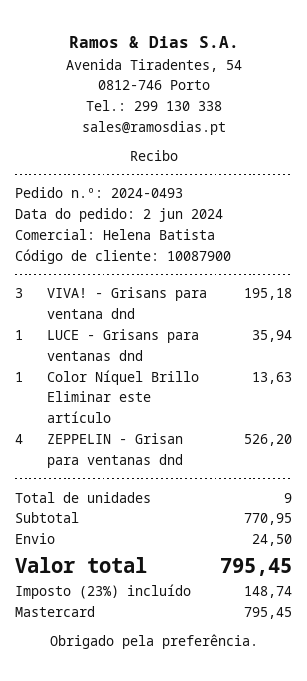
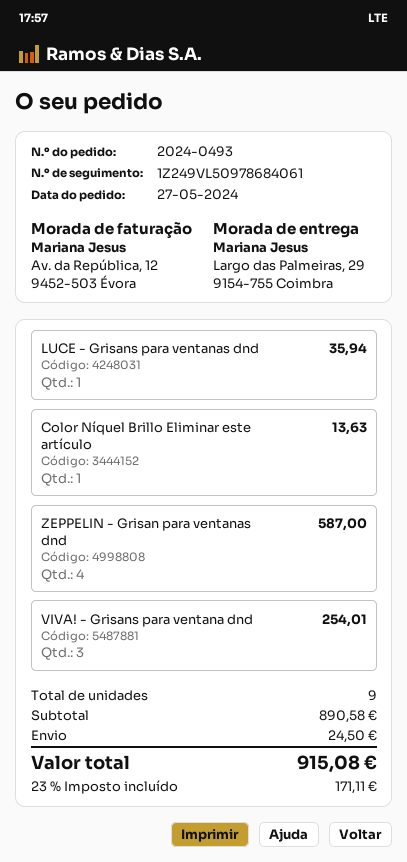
order date: 2024-06-02 -> 2024-05-27
VIVA! - Grisans para ventana dnd: 3 for 195.18 -> 3 for 254.01
ZEPPELIN - Grisan para ventanas dnd: 4 for 526.20 -> 4 for 587.00
subtotal: 770.95 -> 890.58
tax: 23% = 148.74 -> 23% = 171.11
total: 795.45 -> 915.08

